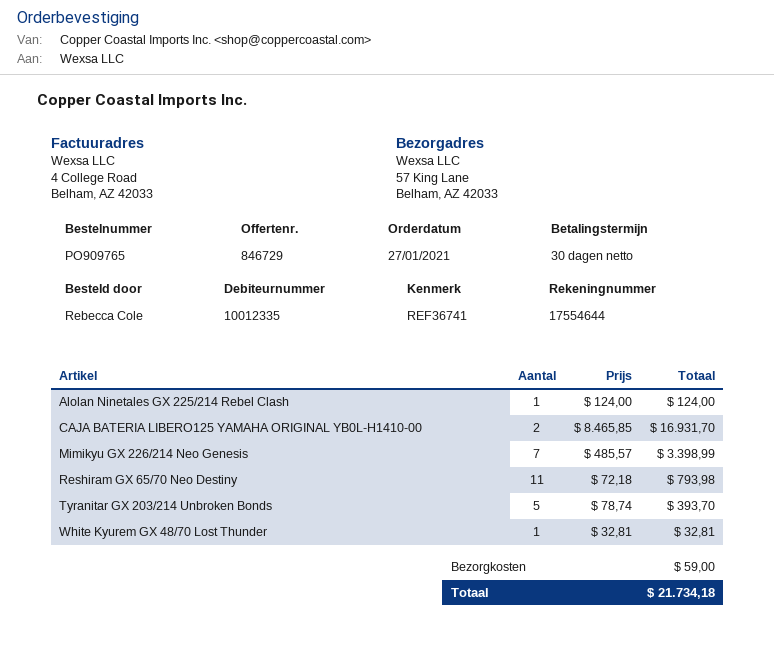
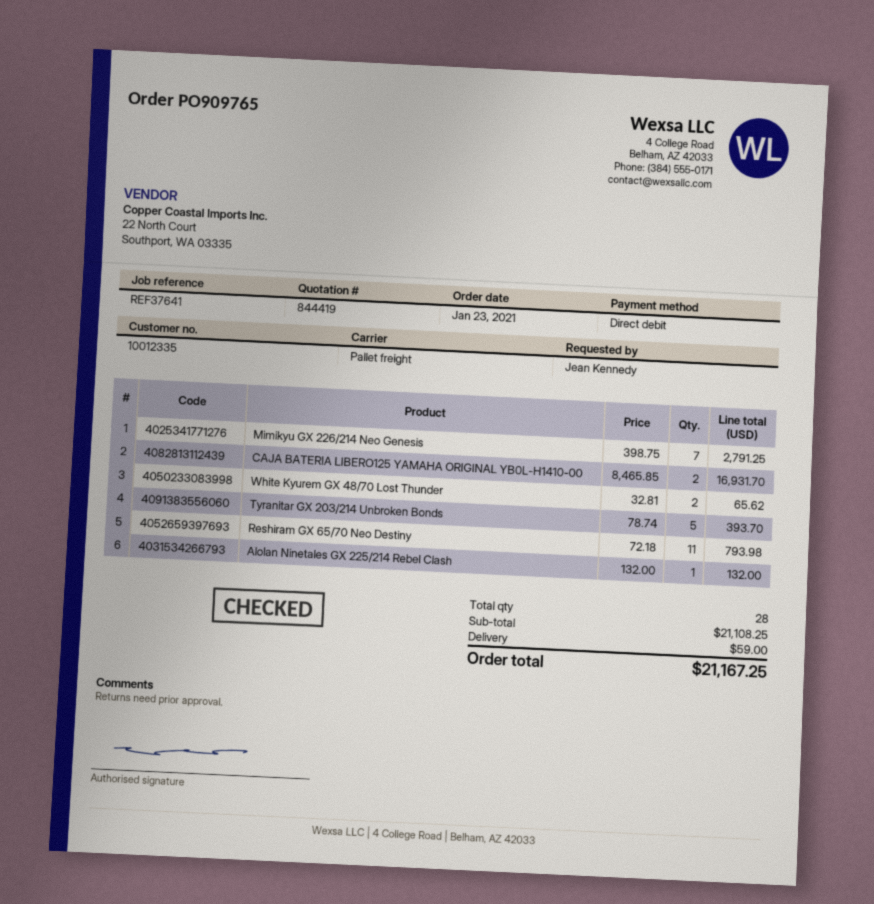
quote number: 846729 -> 844419
order date: 2021-01-27 -> 2021-01-23
reference: REF36741 -> REF37641
ordered by: Rebecca Cole -> Jean Kennedy
Alolan Ninetales GX 225/214 Rebel Clash: 1 x 124.00 = 124.00 -> 1 x 132.00 = 132.00
Mimikyu GX 226/214 Neo Genesis: 7 x 485.57 = 3398.99 -> 7 x 398.75 = 2791.25
White Kyurem GX 48/70 Lost Thunder: 1 x 32.81 = 32.81 -> 2 x 32.81 = 65.62
total: 21734.18 -> 21167.25

